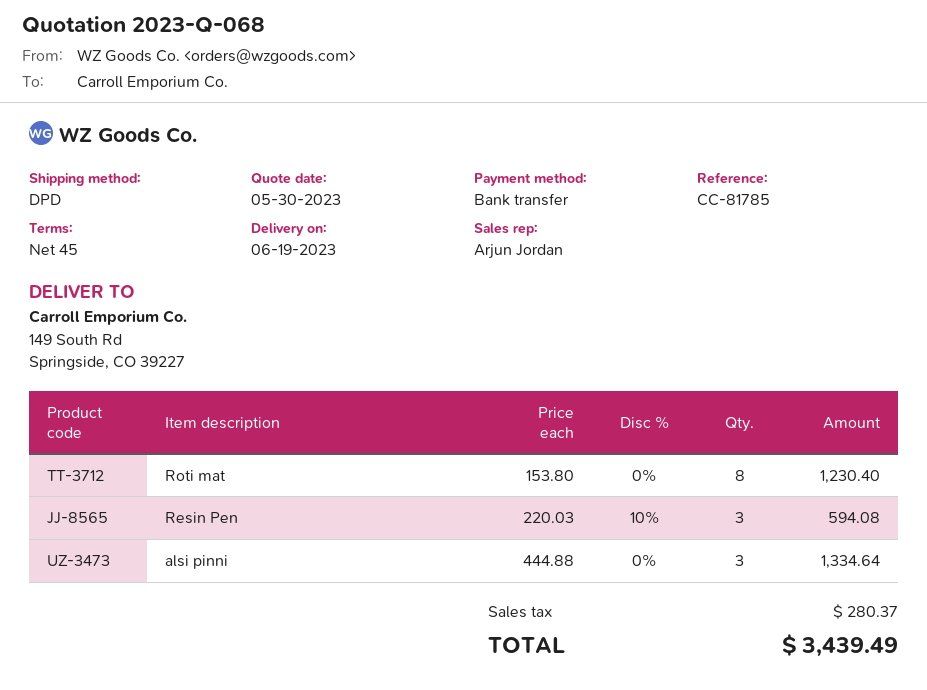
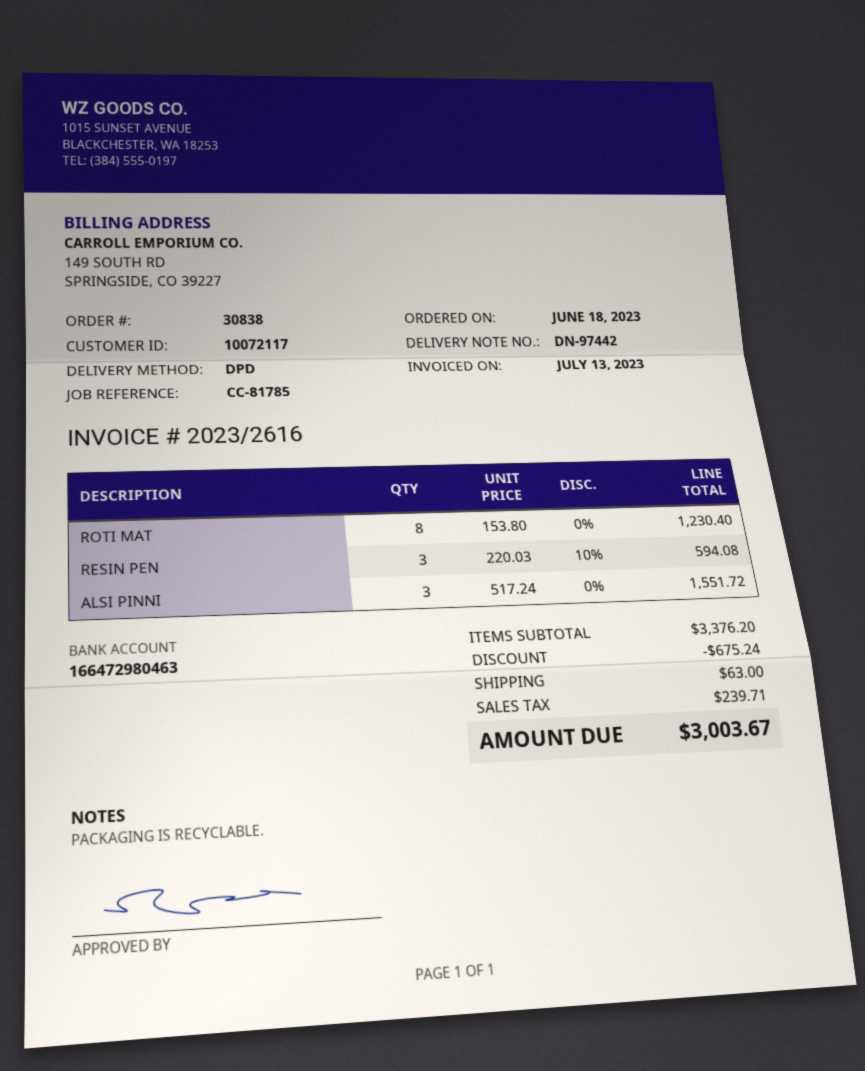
alsi pinni: 3 x 444.88 = 1334.64 -> 3 x 517.24 = 1551.72
discount: none -> 675.24
shipping: none -> 63.00
tax: 280.37 -> 239.71
total: 3439.49 -> 3003.67

